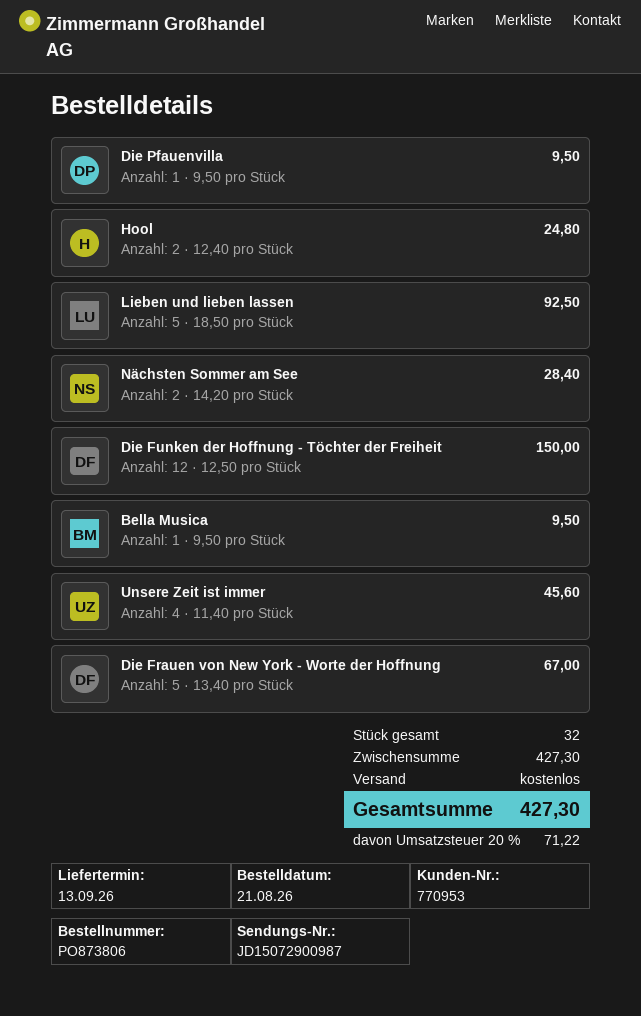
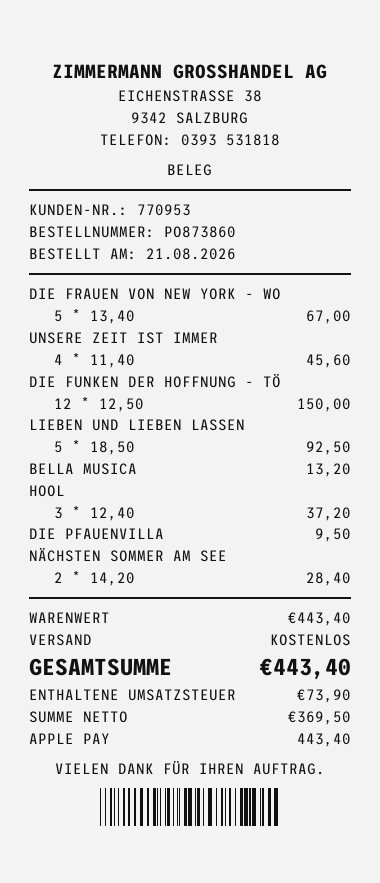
order number: PO873806 -> PO873860
Hool: 2 x 12.40 = 24.80 -> 3 x 12.40 = 37.20
Bella Musica: 1 x 9.50 = 9.50 -> 1 x 13.20 = 13.20
subtotal: 427.30 -> 443.40
tax: 71.22 -> 73.90
total: 427.30 -> 443.40

